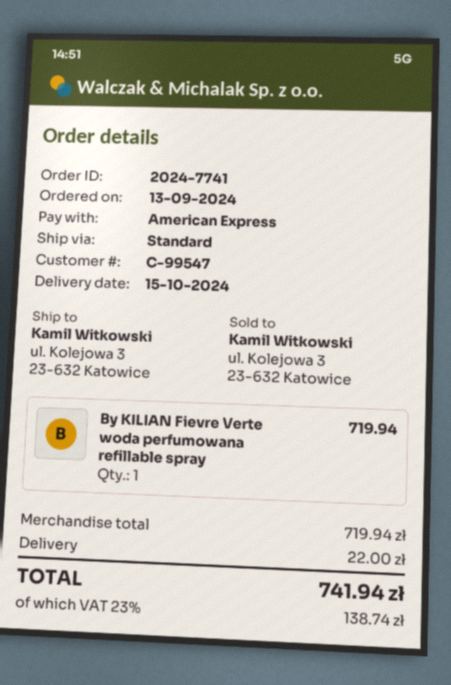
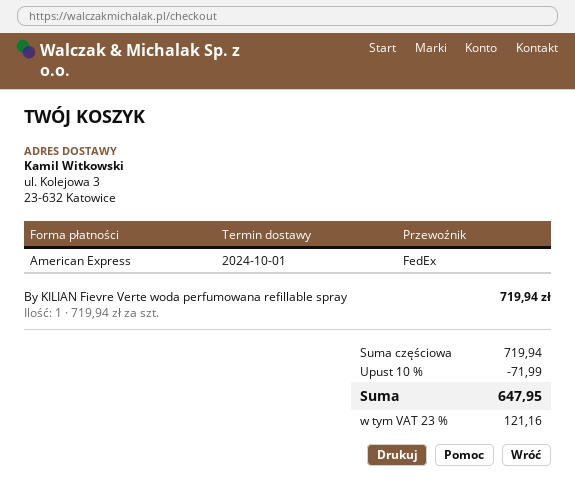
delivery date: 2024-10-15 -> 2024-10-01
shipping method: standard -> FedEx
discount: none -> 10% = 71.99
shipping: 22.00 -> none
tax: 23% = 138.74 -> 23% = 121.16
total: 741.94 -> 647.95

